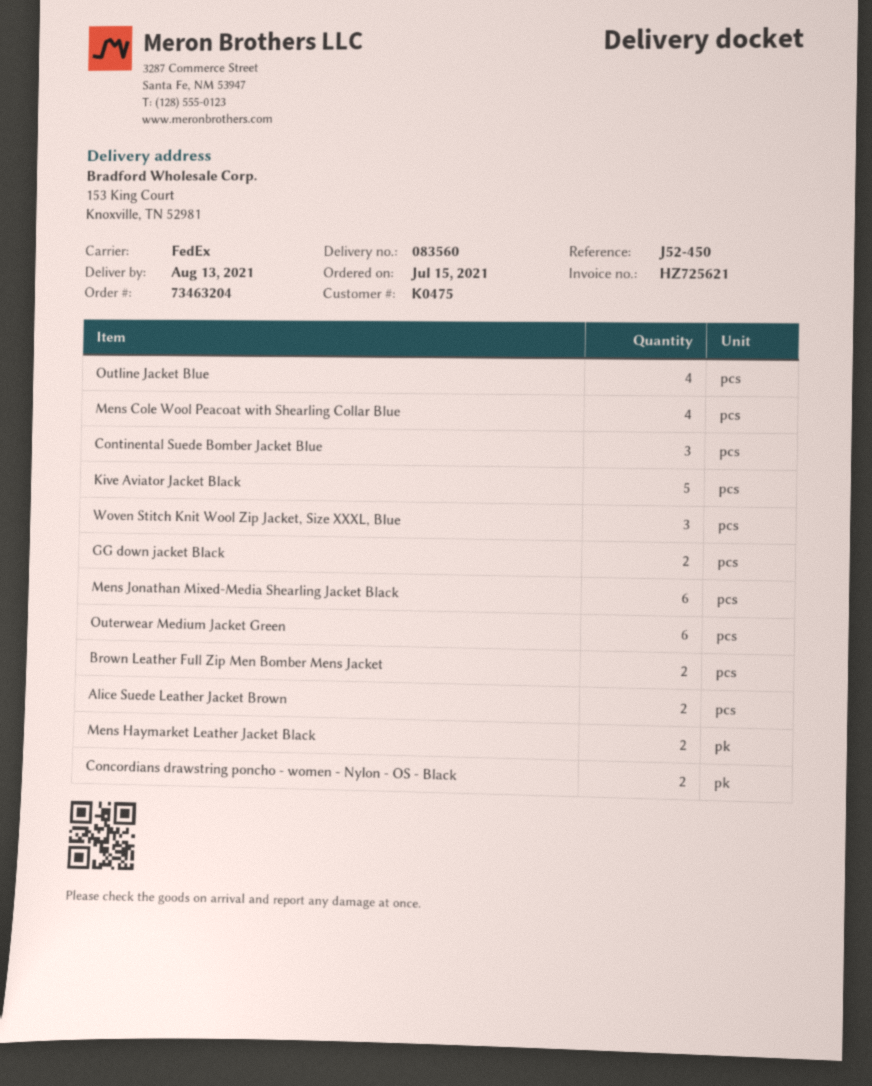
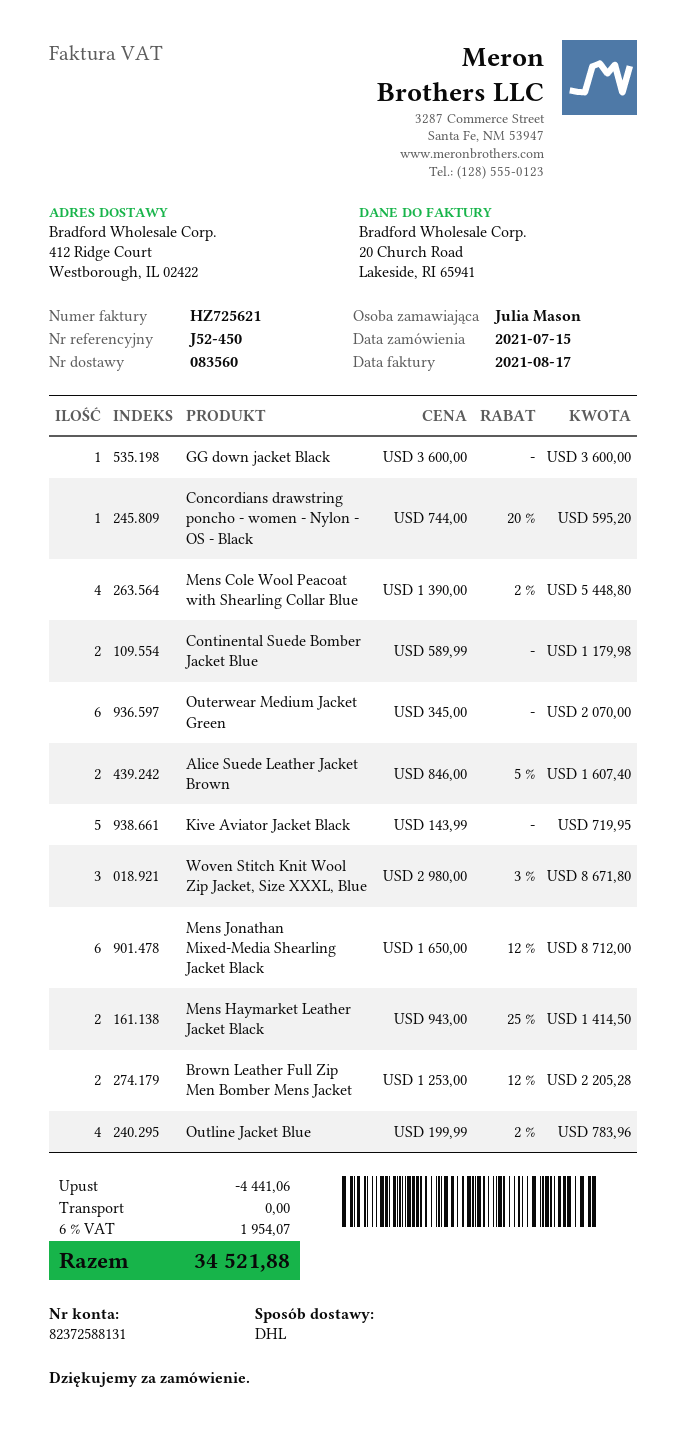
shipping method: FedEx -> DHL
ship to: 153 King Court, Knoxville, TN 52981 -> 412 Ridge Court, Westborough, IL 02422
Continental Suede Bomber Jacket Blue: 3 -> 2
GG down jacket Black: 2 -> 1
Concordians drawstring poncho - women - Nylon - OS - Black: 2 -> 1

